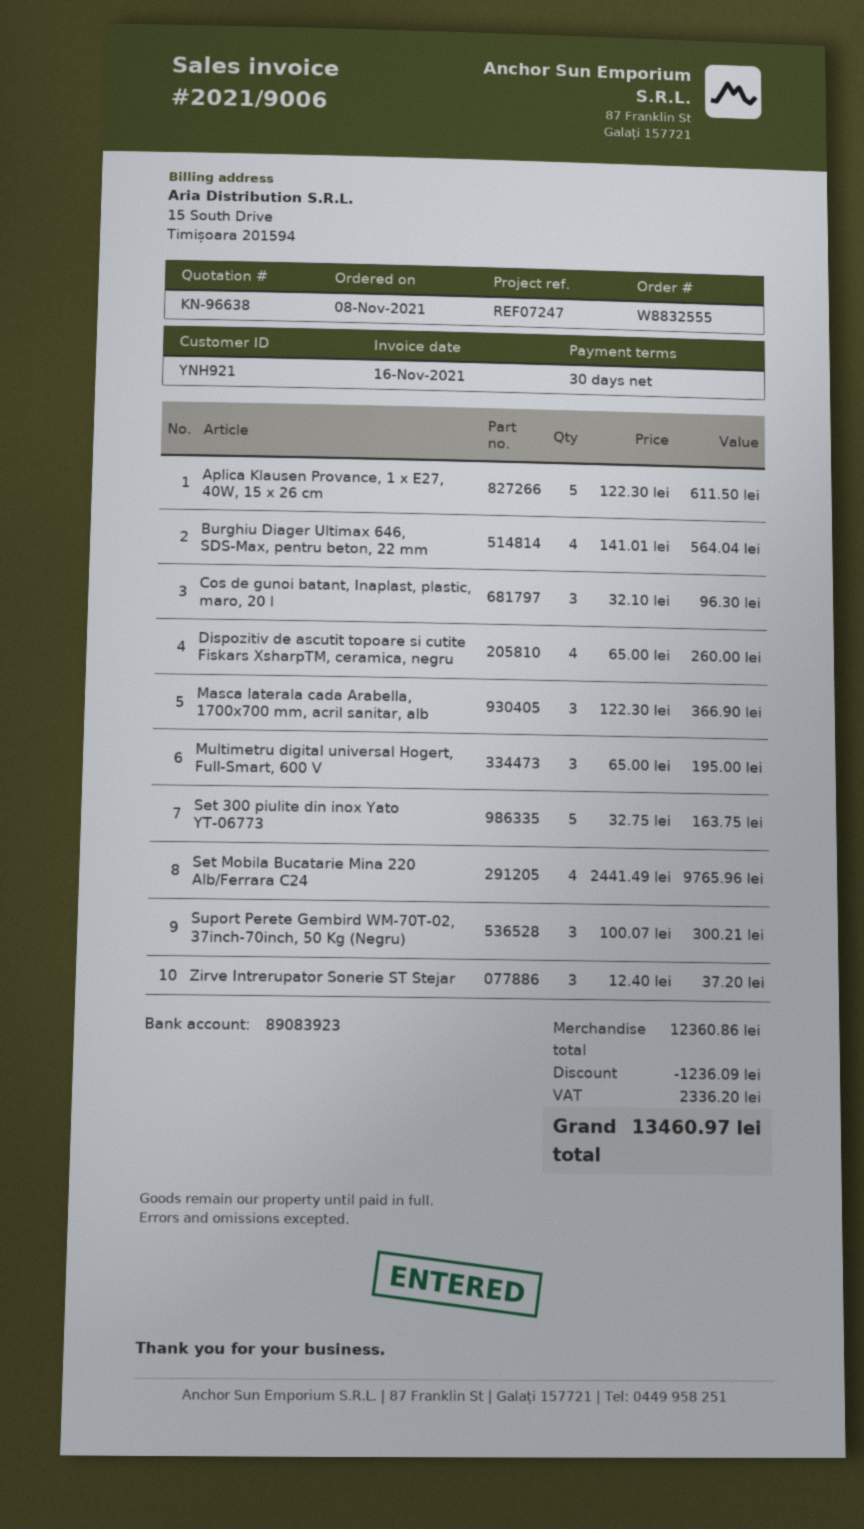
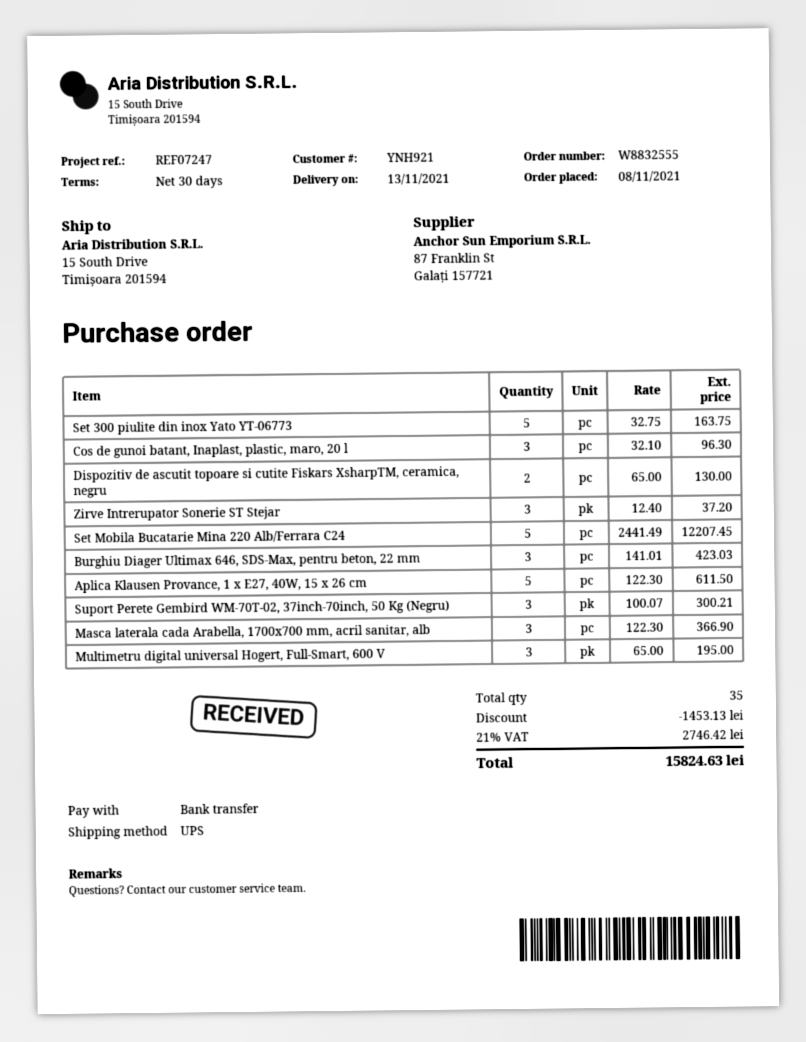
Burghiu Diager Ultimax 646, SDS-Max, pentru beton, 22 mm: 4 x 141.01 = 564.04 -> 3 x 141.01 = 423.03
Dispozitiv de ascutit topoare si cutite Fiskars XsharpTM, ceramica, negru: 4 x 65.00 = 260.00 -> 2 x 65.00 = 130.00
Set Mobila Bucatarie Mina 220 Alb/Ferrara C24: 4 x 2441.49 = 9765.96 -> 5 x 2441.49 = 12207.45
discount: 1236.09 -> 1453.13
tax: 2336.20 -> 2746.42
total: 13460.97 -> 15824.63

